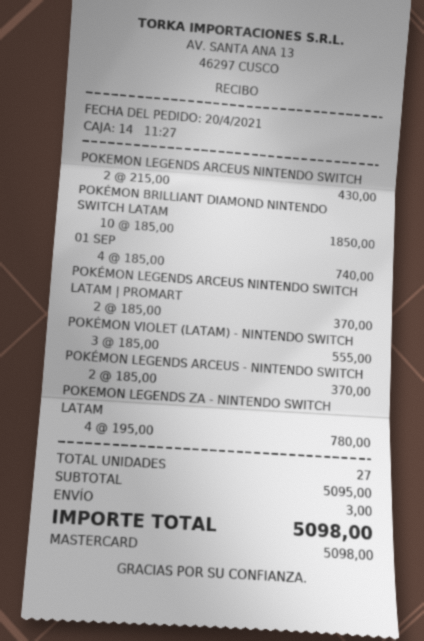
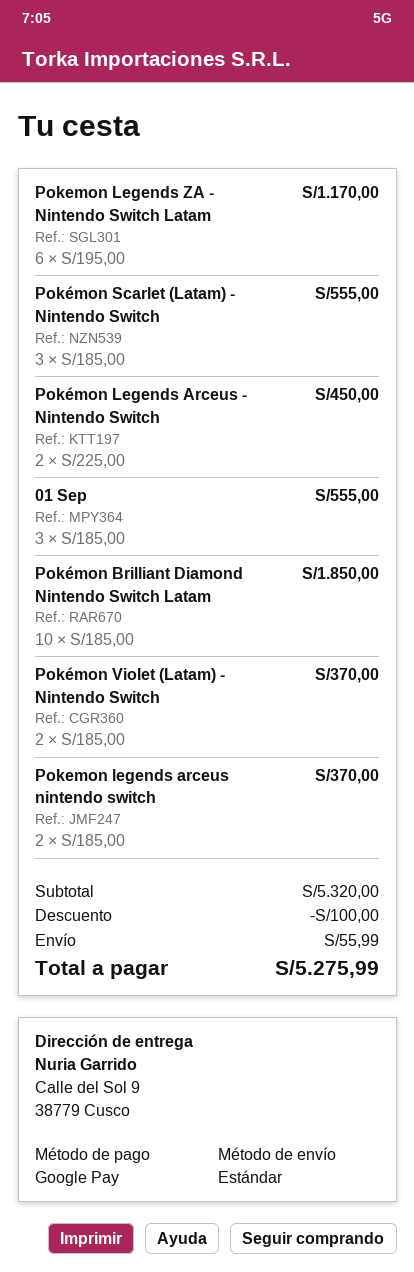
payment method: Mastercard -> Google Pay
POKEMON LEGENDS ARCEUS NINTENDO SWITCH: 2 x 215.00 = 430.00 -> 2 x 185.00 = 370.00
01 SEP: 4 x 185.00 = 740.00 -> 3 x 185.00 = 555.00
POKÉMON LEGENDS ARCEUS NINTENDO SWITCH LATAM | PROMART: 2 x 185.00 = 370.00 -> none
POKÉMON VIOLET (LATAM) - NINTENDO SWITCH: 3 x 185.00 = 555.00 -> 2 x 185.00 = 370.00
POKÉMON LEGENDS ARCEUS - NINTENDO SWITCH: 2 x 185.00 = 370.00 -> 2 x 225.00 = 450.00
POKEMON LEGENDS ZA - NINTENDO SWITCH LATAM: 4 x 195.00 = 780.00 -> 6 x 195.00 = 1170.00
Pokémon Scarlet (Latam) - Nintendo Switch: none -> 3 x 185.00 = 555.00
subtotal: 5095.00 -> 5320.00
discount: none -> 100.00
shipping: 3.00 -> 55.99
total: 5098.00 -> 5275.99

